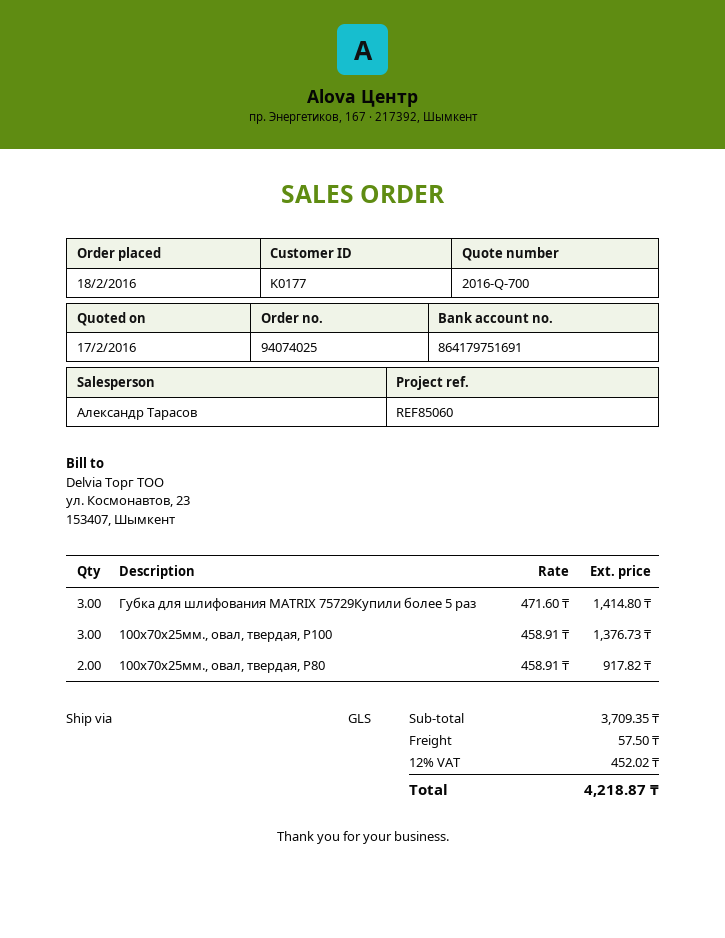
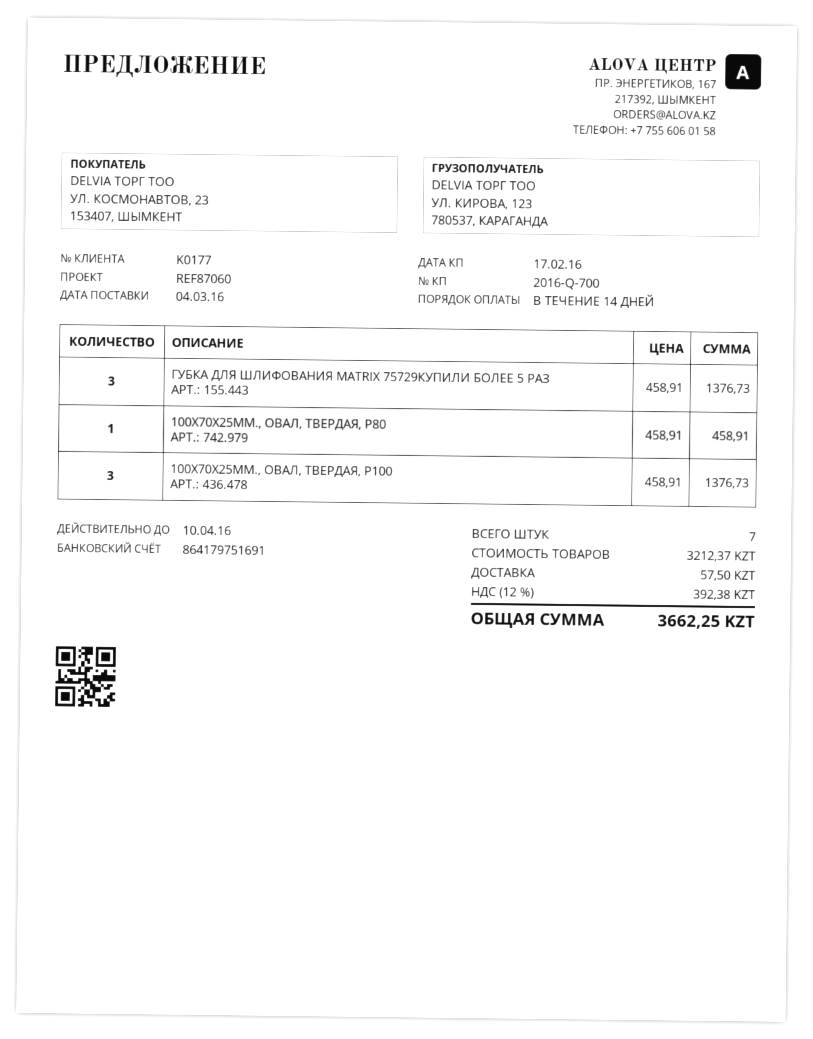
reference: REF85060 -> REF87060
Губка для шлифования MATRIX 75729Купили более 5 раз: 3 x 471.60 = 1414.80 -> 3 x 458.91 = 1376.73
100х70х25мм., овал, твердая, P80: 2 x 458.91 = 917.82 -> 1 x 458.91 = 458.91
subtotal: 3709.35 -> 3212.37
tax: 12% = 452.02 -> 12% = 392.38
total: 4218.87 -> 3662.25

